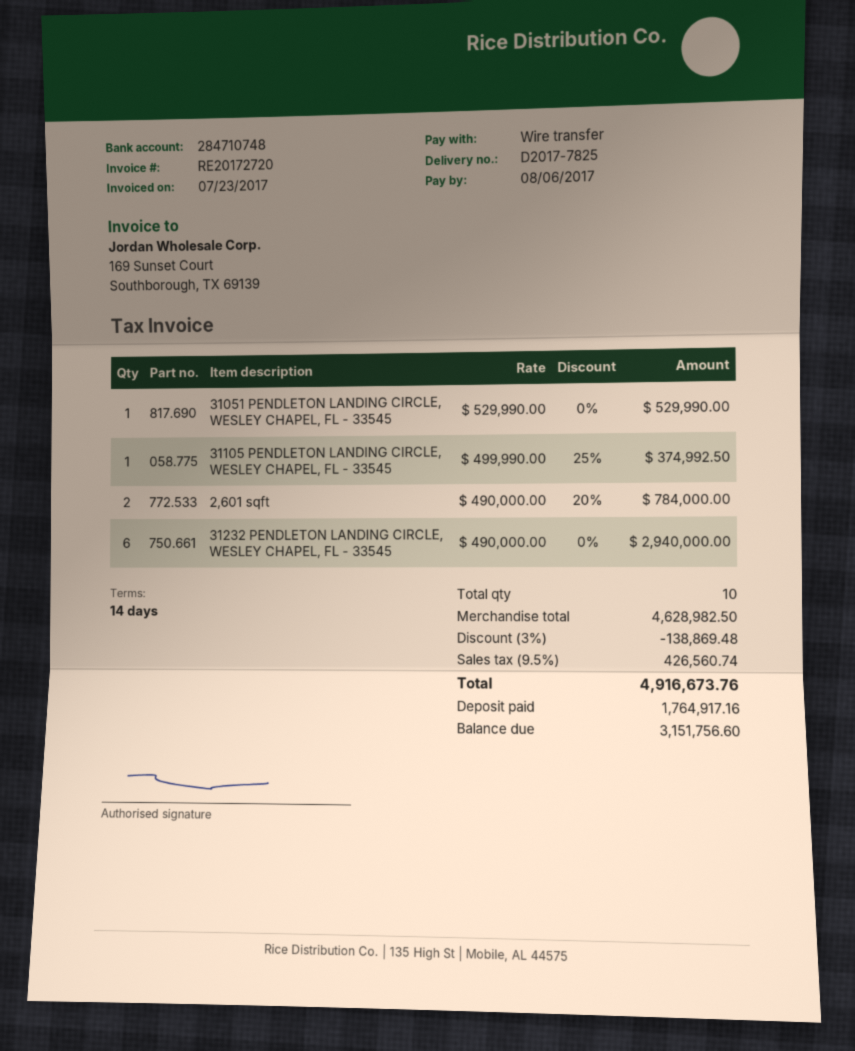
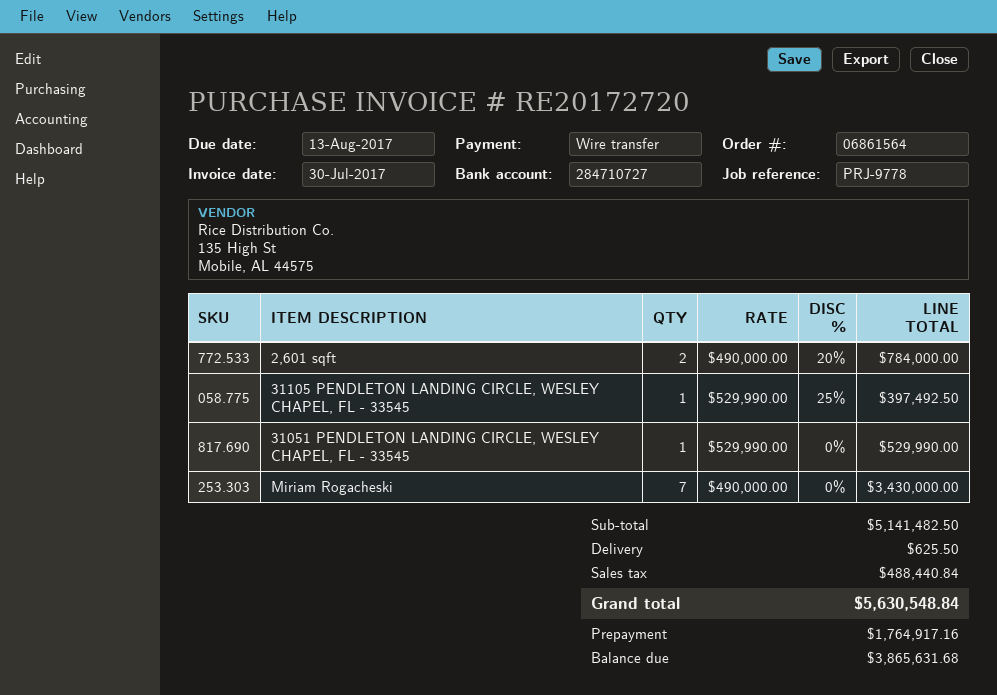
invoice date: 2017-07-23 -> 2017-07-30
due date: 2017-08-06 -> 2017-08-13
bank account: 284710748 -> 284710727
31105 PENDLETON LANDING CIRCLE, WESLEY CHAPEL, FL - 33545: 1 x 499990.00 - 25% = 374992.50 -> 1 x 529990.00 - 25% = 397492.50
31232 PENDLETON LANDING CIRCLE, WESLEY CHAPEL, FL - 33545: 6 x 490000.00 = 2940000.00 -> none
Miriam Rogacheski: none -> 7 x 490000.00 = 3430000.00
subtotal: 4628982.50 -> 5141482.50
discount: 3% = 138869.48 -> none
shipping: none -> 625.50
tax: 426560.74 -> 488440.84
total: 4916673.76 -> 5630548.84
balance: 3151756.60 -> 3865631.68

